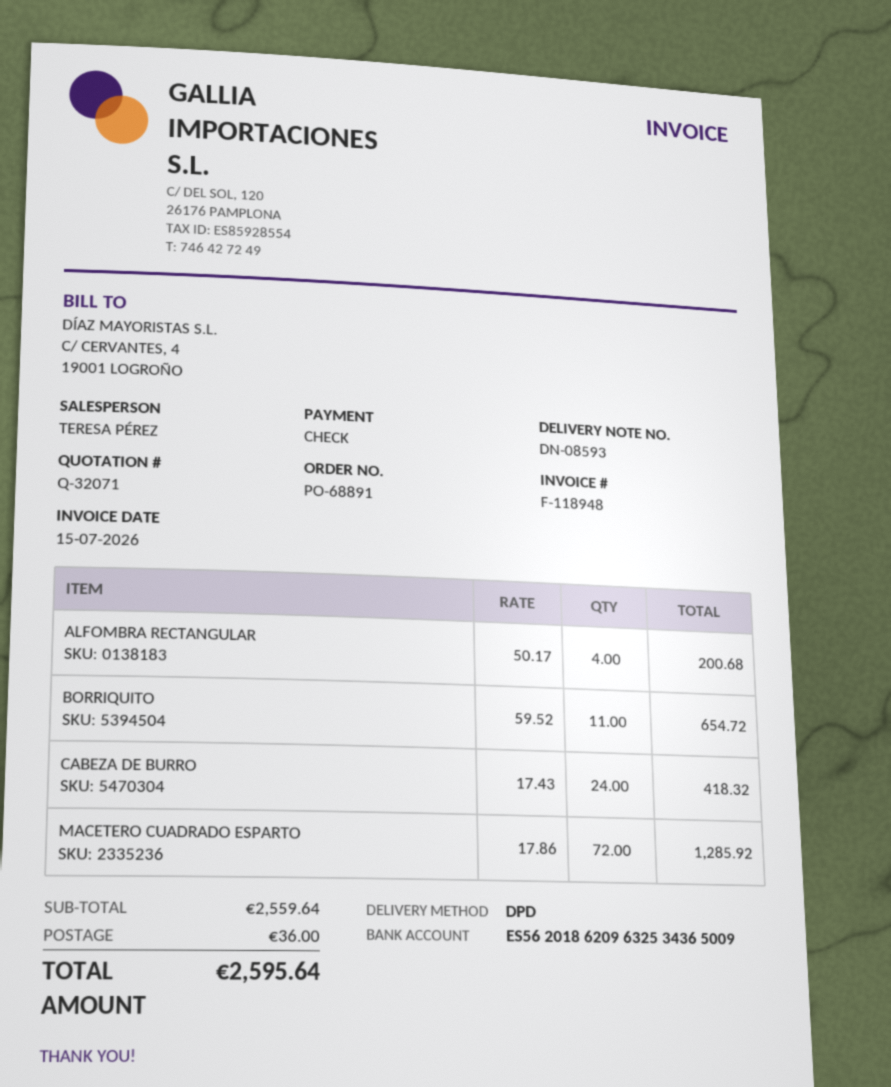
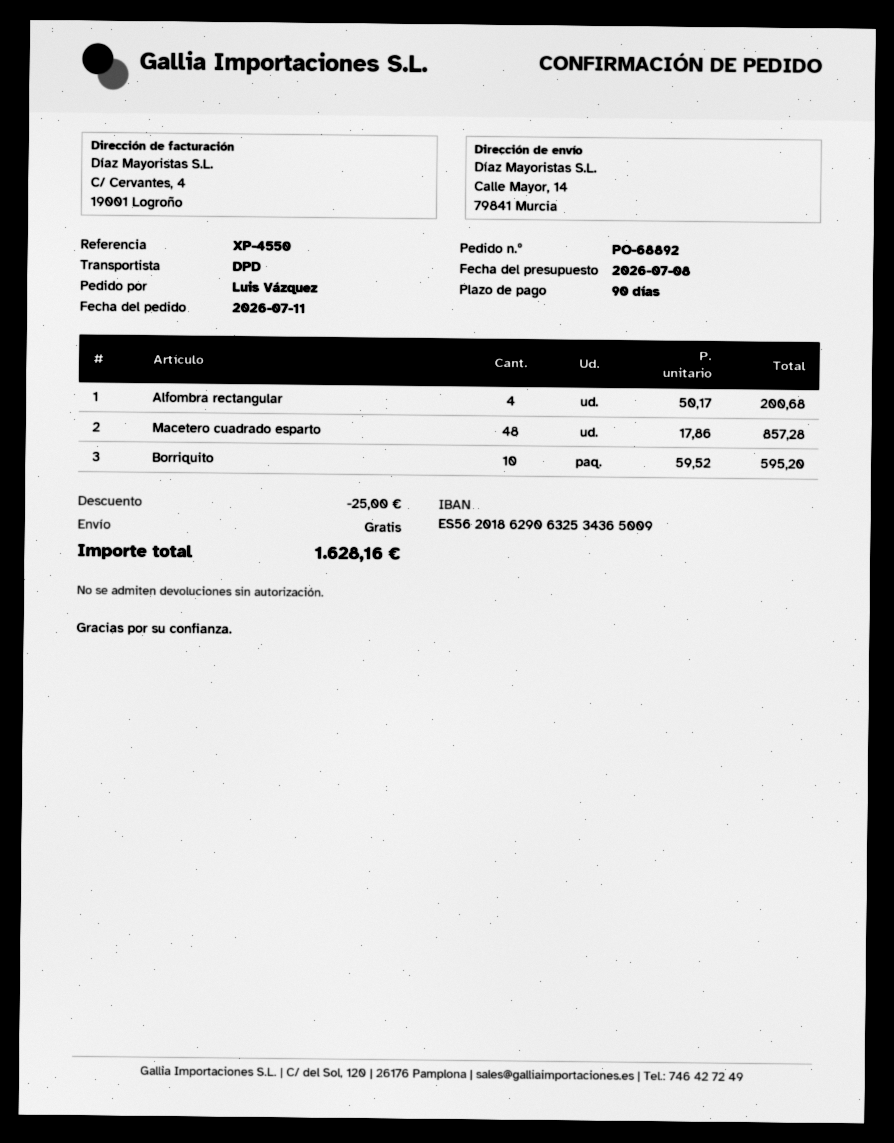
order number: PO-68891 -> PO-68892
bank account: ES5620186209632534365009 -> ES5620186290632534365009
BORRIQUITO: 11 x 59.52 = 654.72 -> 10 x 59.52 = 595.20
CABEZA DE BURRO: 24 x 17.43 = 418.32 -> none
MACETERO CUADRADO ESPARTO: 72 x 17.86 = 1285.92 -> 48 x 17.86 = 857.28
discount: none -> 25.00
shipping: 36.00 -> 0.00
total: 2595.64 -> 1628.16

